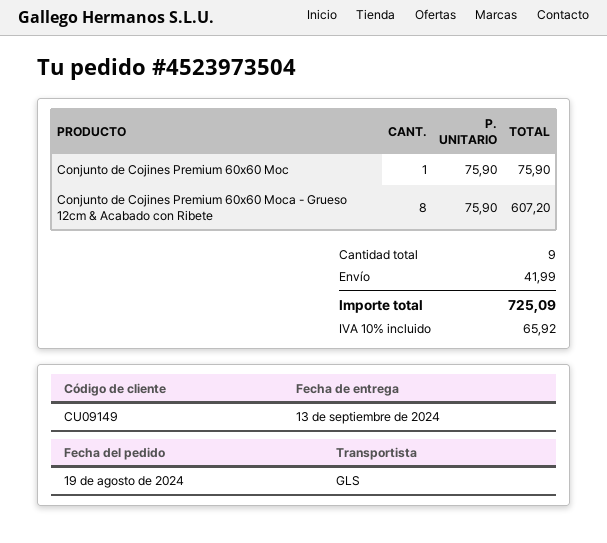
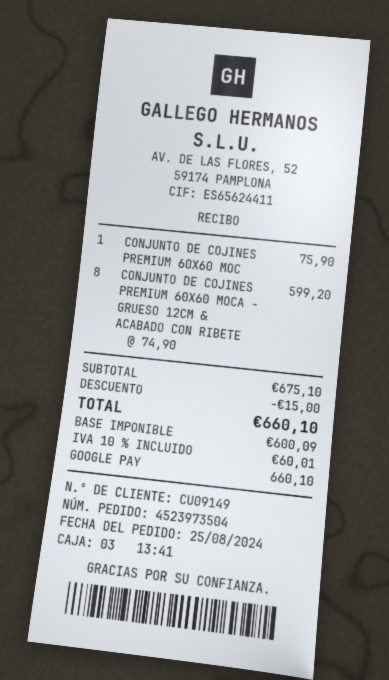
order date: 2024-08-19 -> 2024-08-25
Conjunto de Cojines Premium 60x60 Moca - Grueso 12cm & Acabado con Ribete: 8 x 75.90 = 607.20 -> 8 x 74.90 = 599.20
discount: none -> 15.00
shipping: 41.99 -> none
tax: 10% = 65.92 -> 10% = 60.01
total: 725.09 -> 660.10

